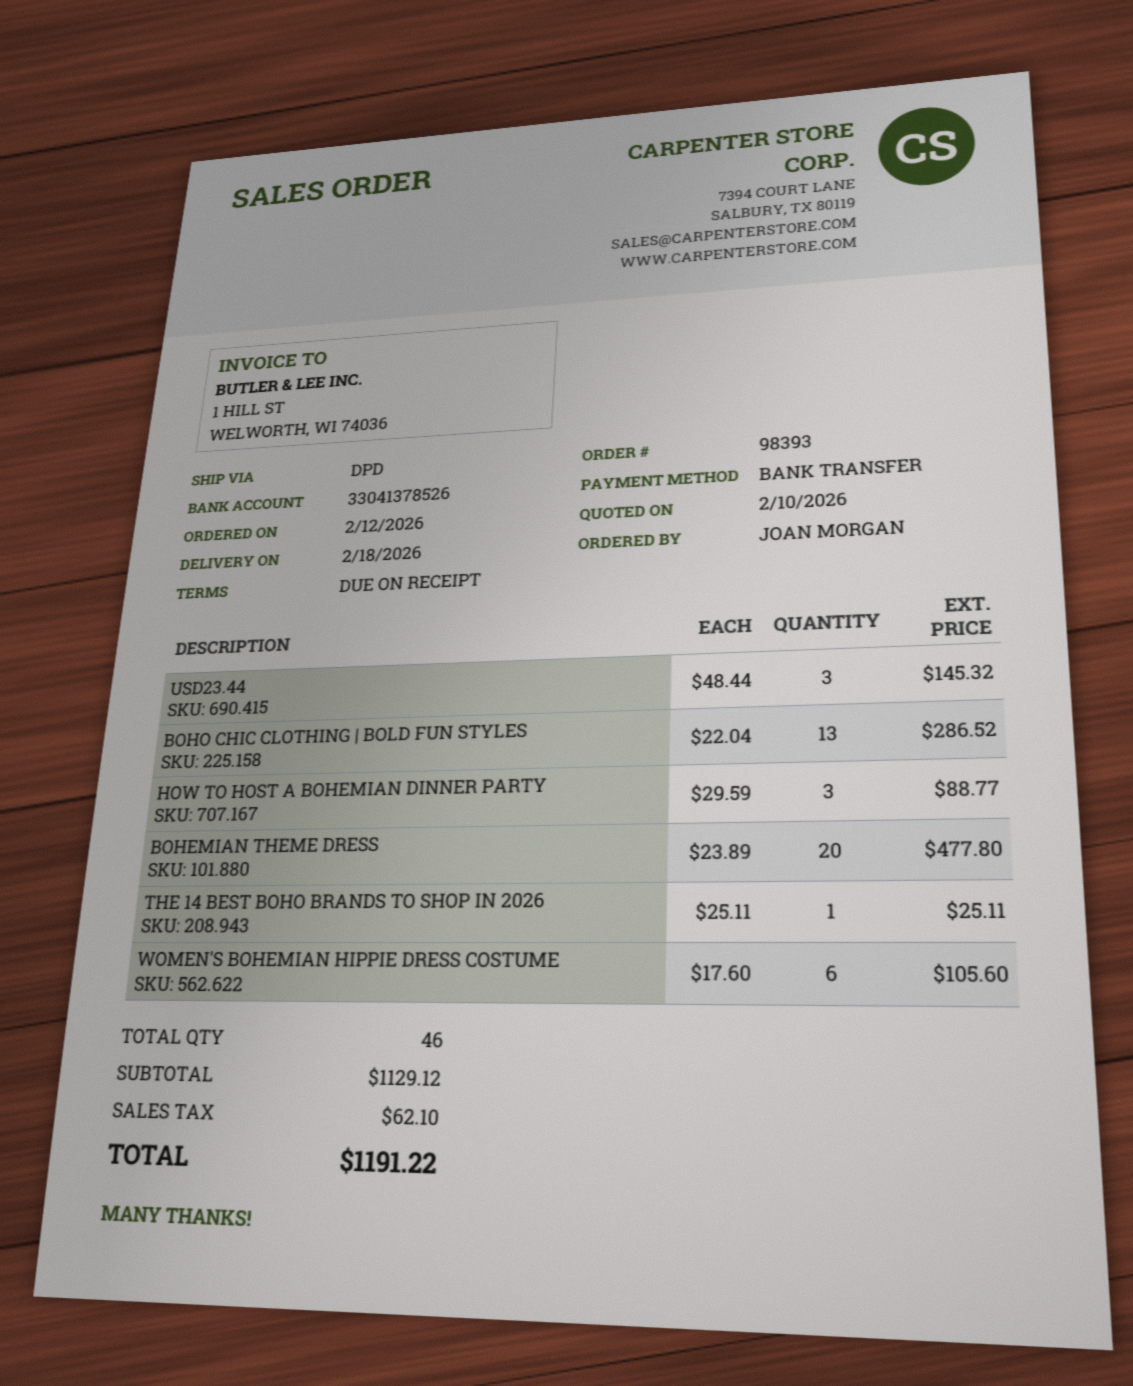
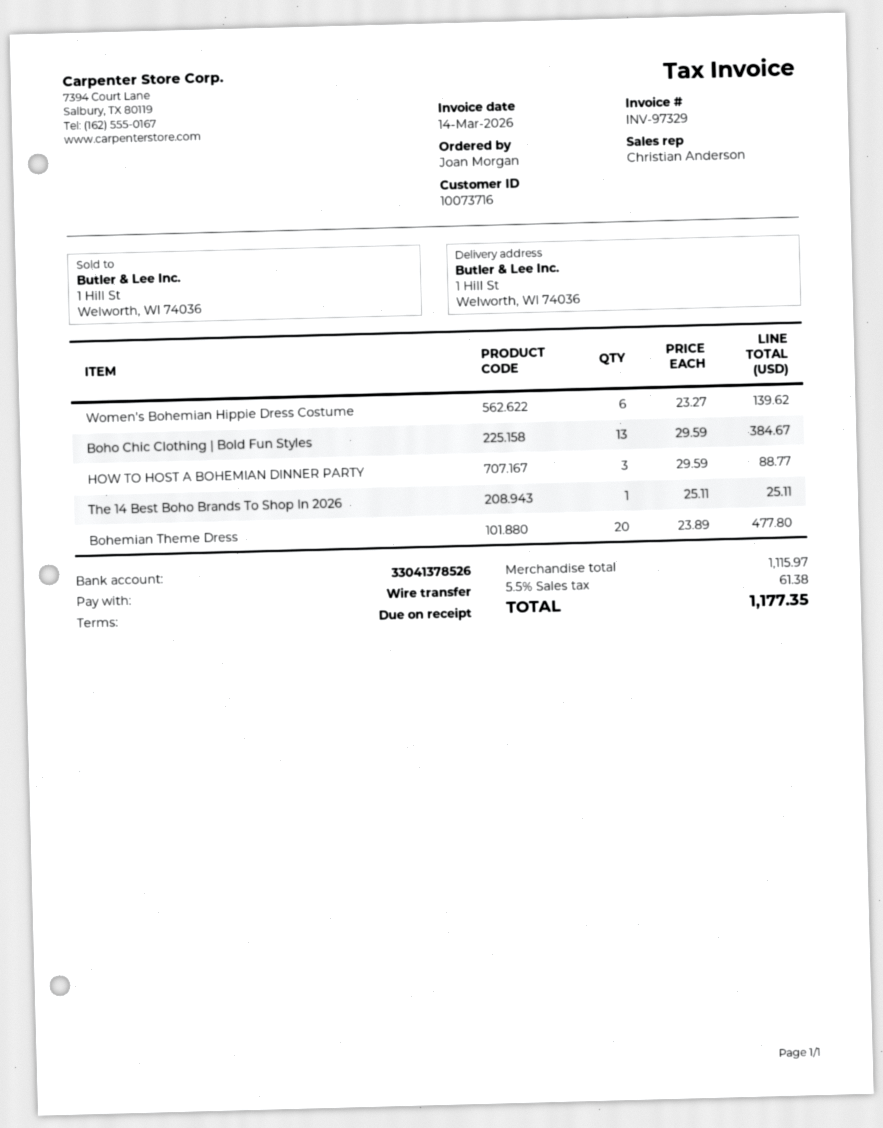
USD23.44: 3 x 48.44 = 145.32 -> none
BOHO CHIC CLOTHING | BOLD FUN STYLES: 13 x 22.04 = 286.52 -> 13 x 29.59 = 384.67
WOMEN'S BOHEMIAN HIPPIE DRESS COSTUME: 6 x 17.60 = 105.60 -> 6 x 23.27 = 139.62
subtotal: 1129.12 -> 1115.97
tax: 62.10 -> 61.38
total: 1191.22 -> 1177.35

